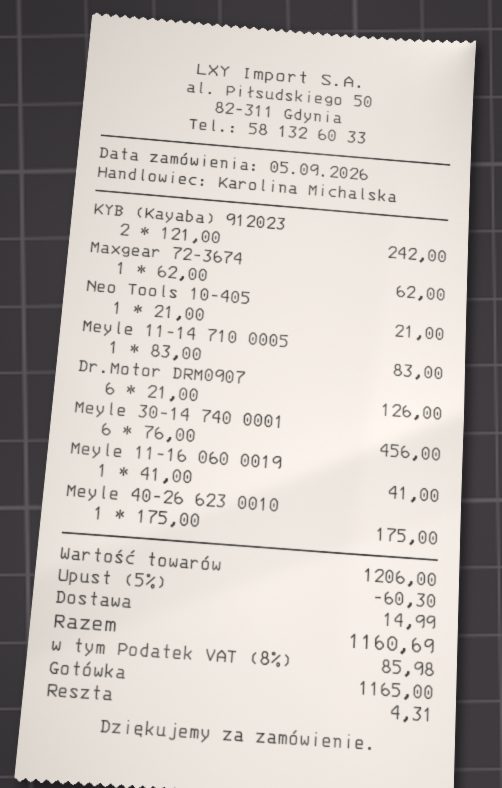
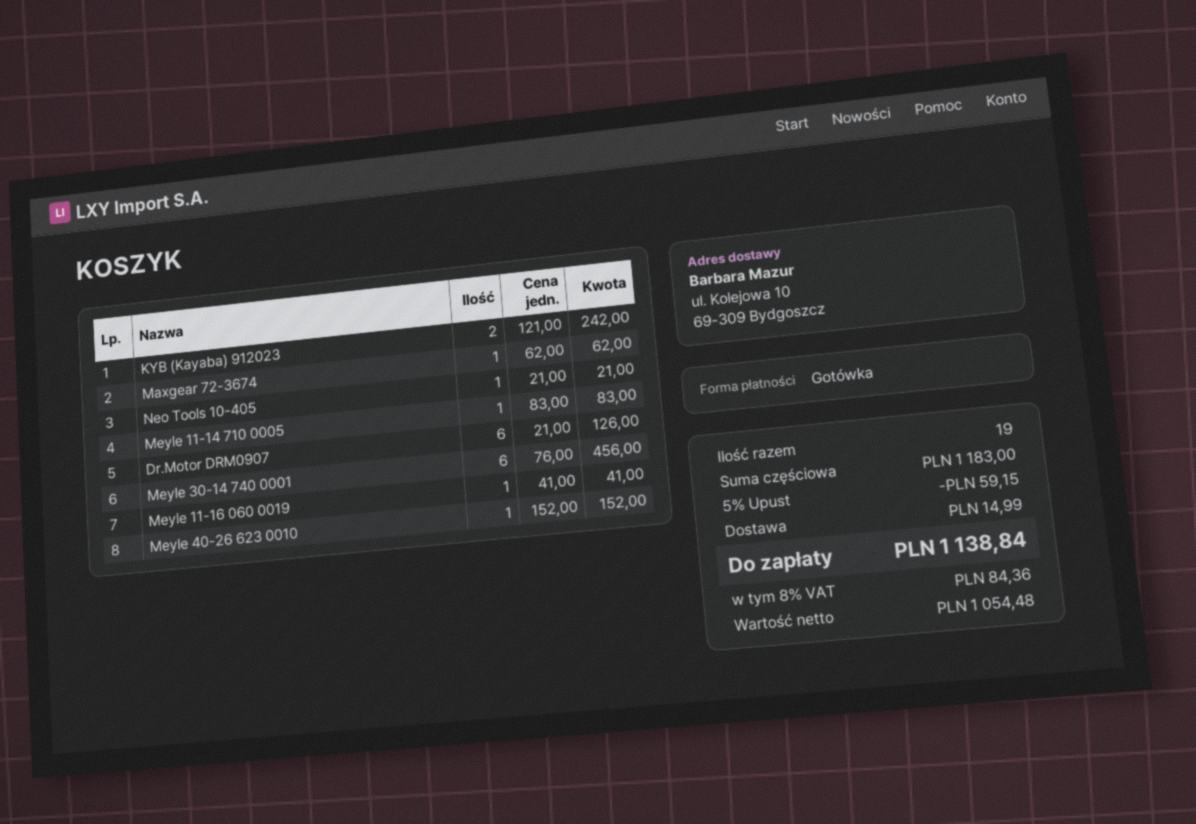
Meyle 40-26 623 0010: 1 x 175.00 = 175.00 -> 1 x 152.00 = 152.00
subtotal: 1206.00 -> 1183.00
discount: 5% = 60.30 -> 5% = 59.15
tax: 8% = 85.98 -> 8% = 84.36
total: 1160.69 -> 1138.84

